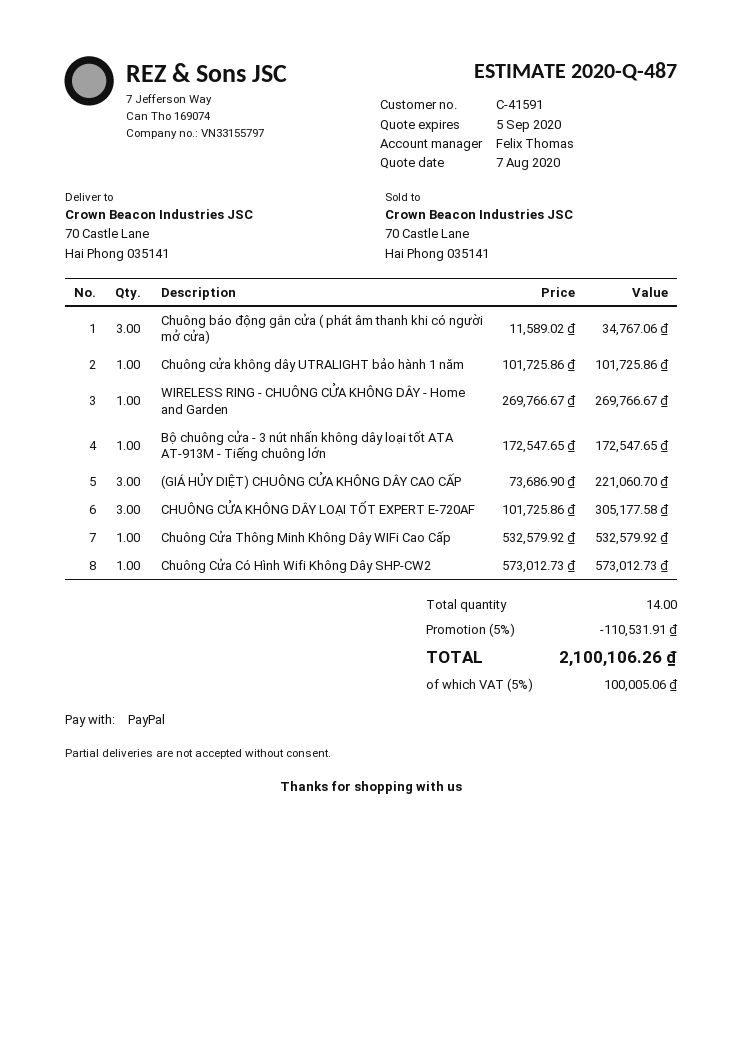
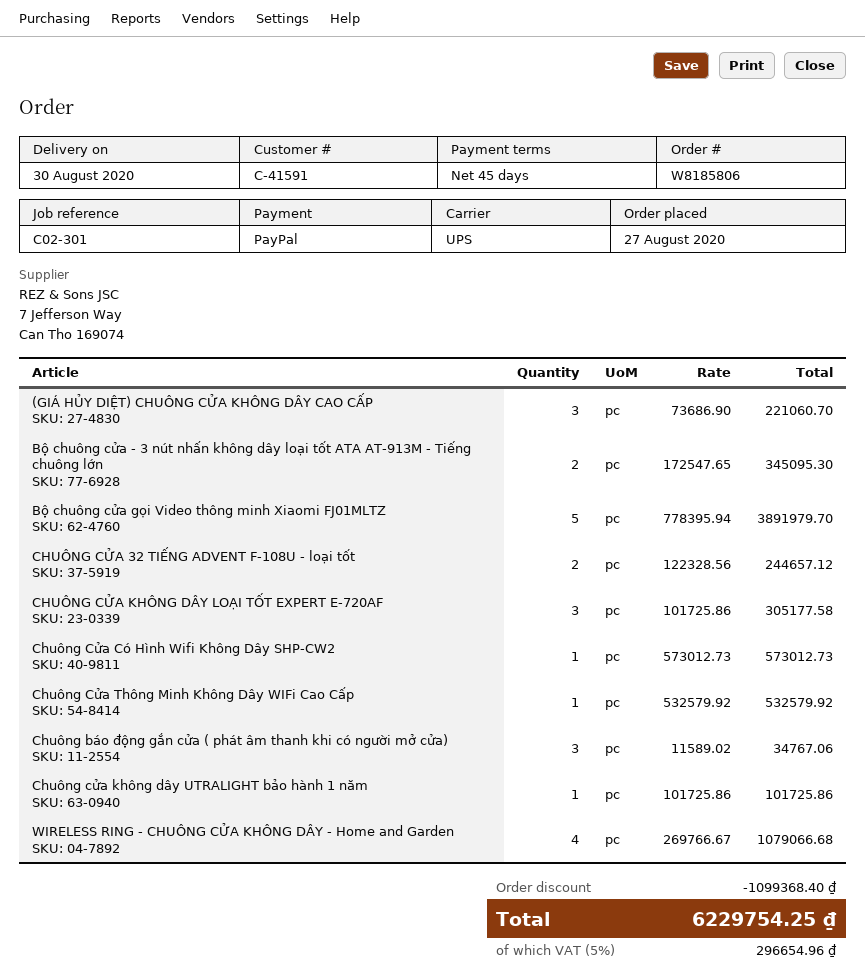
WIRELESS RING - CHUÔNG CỬA KHÔNG DÂY - Home and Garden: 1 x 269766.67 = 269766.67 -> 4 x 269766.67 = 1079066.68
Bộ chuông cửa - 3 nút nhấn không dây loại tốt ATA AT-913M - Tiếng chuông lớn: 1 x 172547.65 = 172547.65 -> 2 x 172547.65 = 345095.30
Bộ chuông cửa gọi Video thông minh Xiaomi FJ01MLTZ: none -> 5 x 778395.94 = 3891979.70
CHUÔNG CỬA 32 TIẾNG ADVENT F-108U - loại tốt: none -> 2 x 122328.56 = 244657.12
discount: 110531.91 -> 1099368.40
tax: 5% = 100005.06 -> 5% = 296654.96
total: 2100106.26 -> 6229754.25

